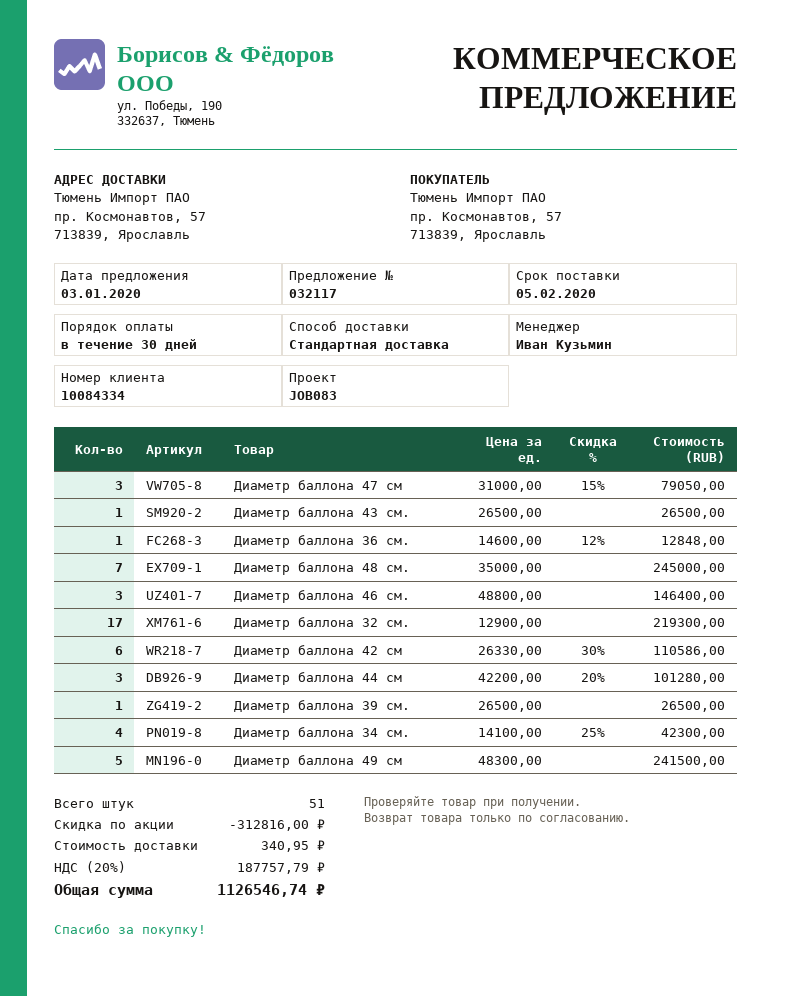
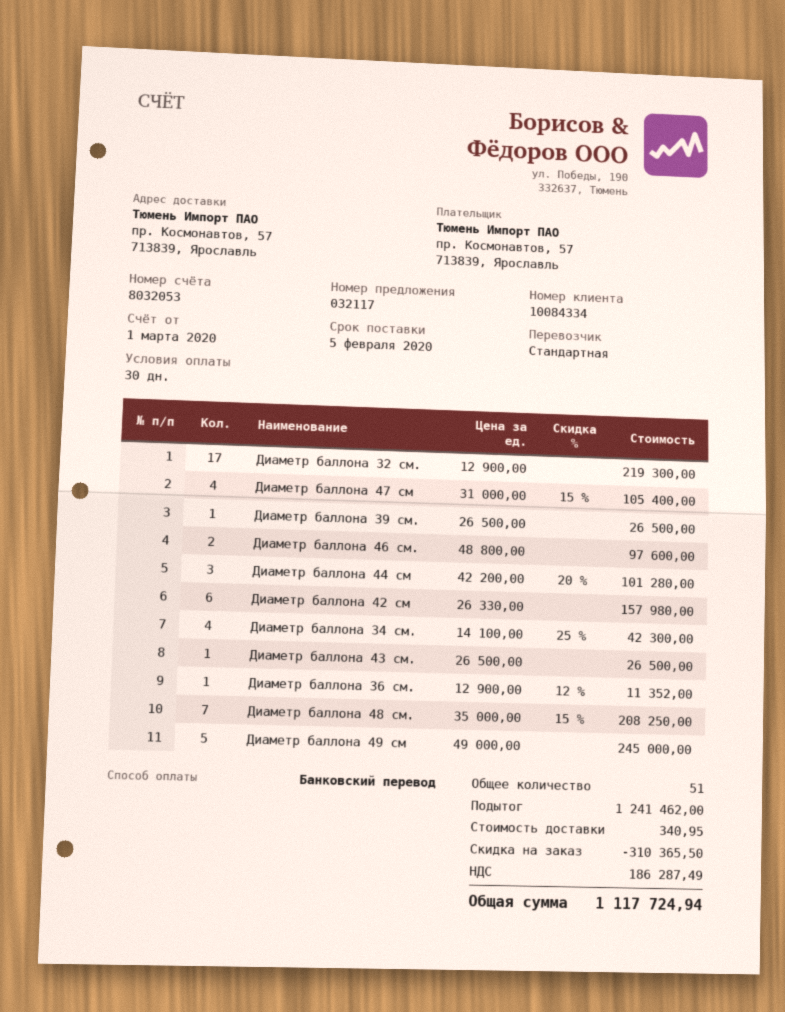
Диаметр баллона 47 см: 3 x 31000.00 - 15% = 79050.00 -> 4 x 31000.00 - 15% = 105400.00
Диаметр баллона 36 см.: 1 x 14600.00 - 12% = 12848.00 -> 1 x 12900.00 - 12% = 11352.00
Диаметр баллона 48 см.: 7 x 35000.00 = 245000.00 -> 7 x 35000.00 - 15% = 208250.00
Диаметр баллона 46 см.: 3 x 48800.00 = 146400.00 -> 2 x 48800.00 = 97600.00
Диаметр баллона 42 см: 6 x 26330.00 - 30% = 110586.00 -> 6 x 26330.00 = 157980.00
Диаметр баллона 49 см: 5 x 48300.00 = 241500.00 -> 5 x 49000.00 = 245000.00
discount: 312816.00 -> 310365.50
tax: 187757.79 -> 186287.49
total: 1126546.74 -> 1117724.94

